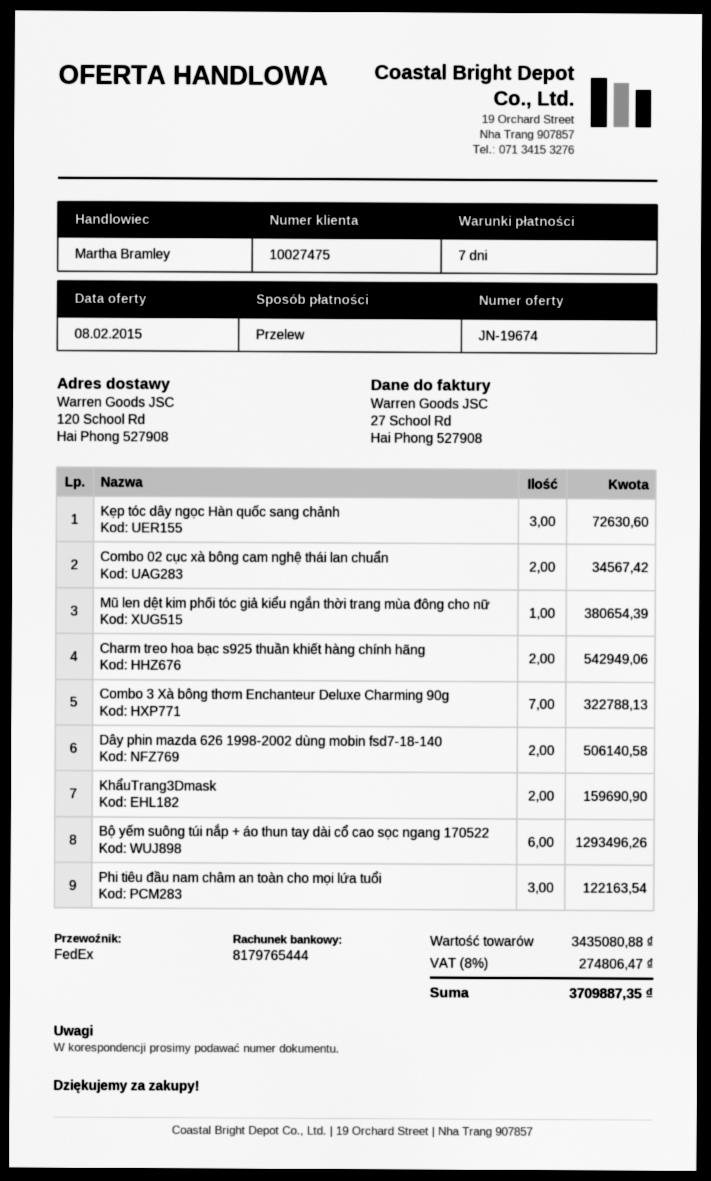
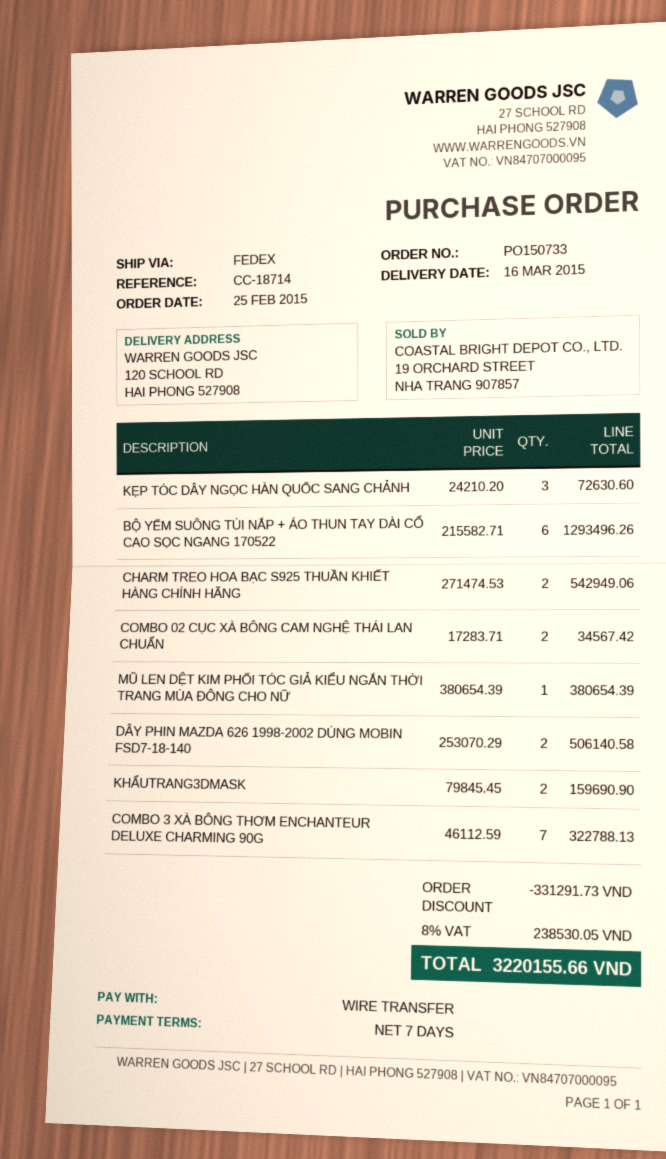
Phi tiêu đầu nam châm an toàn cho mọi lứa tuổi: 3 for 122163.54 -> none
discount: none -> 331291.73
tax: 8% = 274806.47 -> 8% = 238530.05
total: 3709887.35 -> 3220155.66

